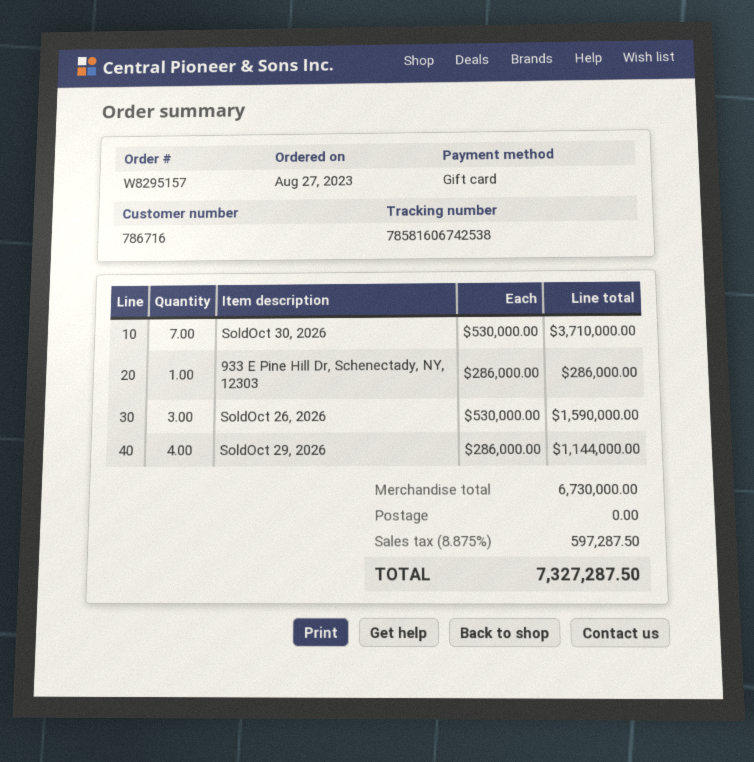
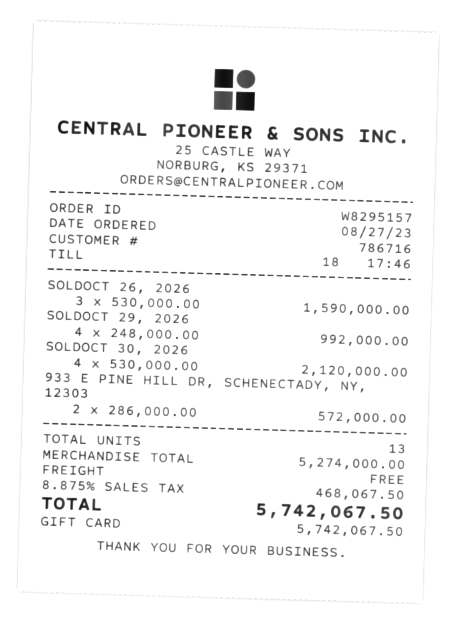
SoldOct 30, 2026: 7 x 530000.00 = 3710000.00 -> 4 x 530000.00 = 2120000.00
933 E Pine Hill Dr, Schenectady, NY, 12303: 1 x 286000.00 = 286000.00 -> 2 x 286000.00 = 572000.00
SoldOct 29, 2026: 4 x 286000.00 = 1144000.00 -> 4 x 248000.00 = 992000.00
subtotal: 6730000.00 -> 5274000.00
tax: 8.875% = 597287.50 -> 8.875% = 468067.50
total: 7327287.50 -> 5742067.50

